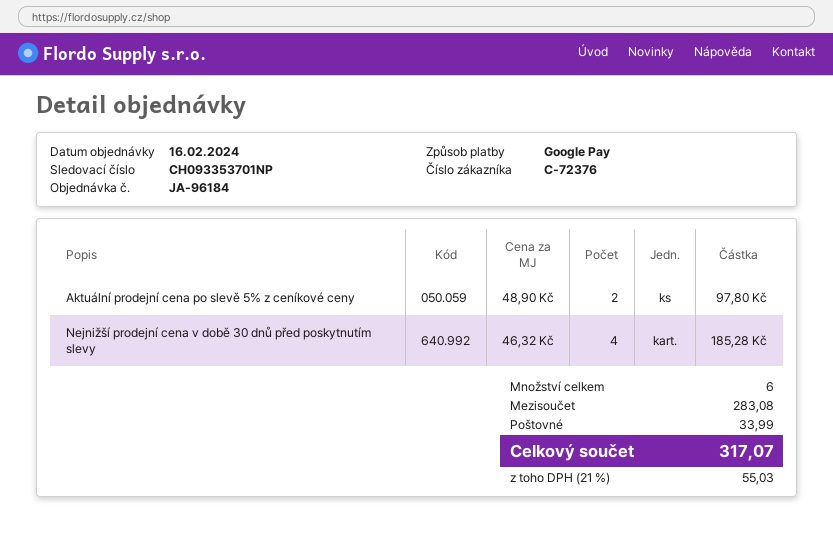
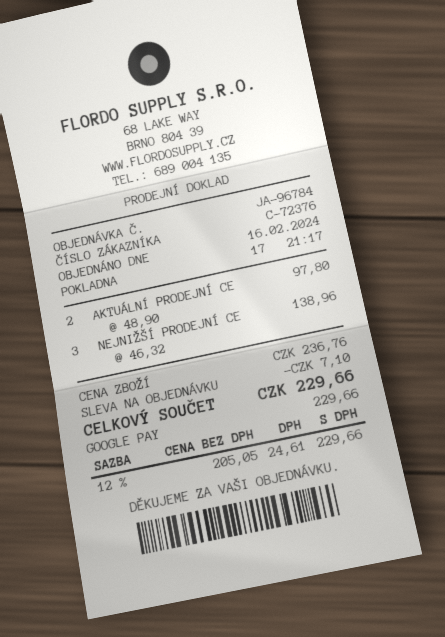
order number: JA-96184 -> JA-96784
Nejnižší prodejní cena v době 30 dnů před poskytnutím slevy: 4 x 46.32 = 185.28 -> 3 x 46.32 = 138.96
subtotal: 283.08 -> 236.76
discount: none -> 7.10
shipping: 33.99 -> none
tax: 21% = 55.03 -> 12% = 24.61
total: 317.07 -> 229.66

